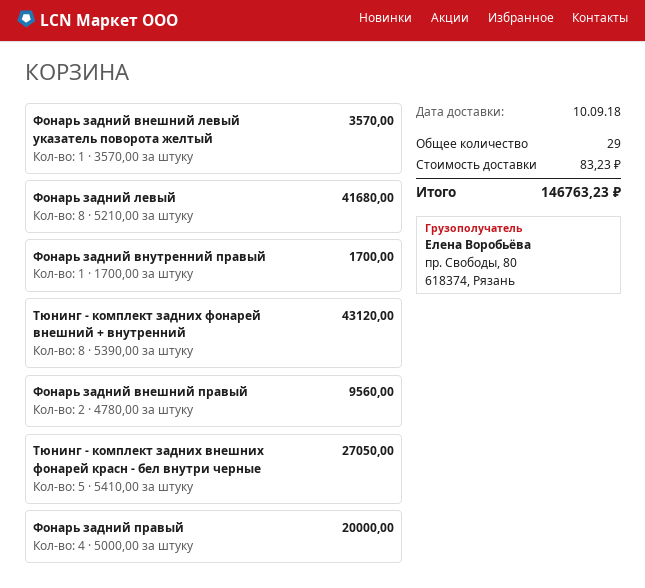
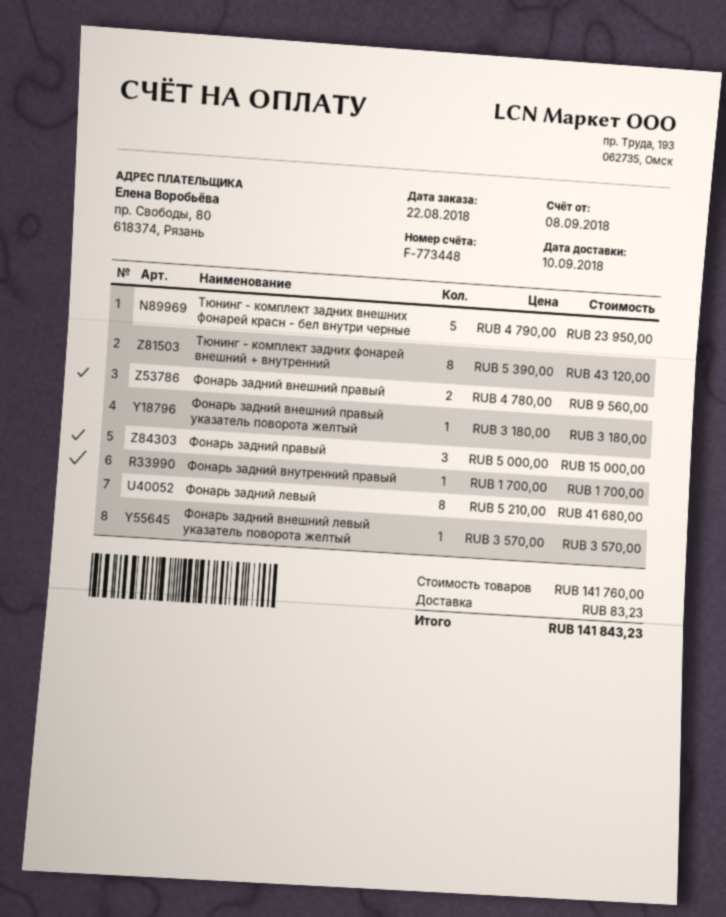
Тюнинг - комплект задних внешних фонарей красн - бел внутри черные: 5 x 5410.00 = 27050.00 -> 5 x 4790.00 = 23950.00
Фонарь задний правый: 4 x 5000.00 = 20000.00 -> 3 x 5000.00 = 15000.00
Фонарь задний внешний правый указатель поворота желтый: none -> 1 x 3180.00 = 3180.00
total: 146763.23 -> 141843.23

